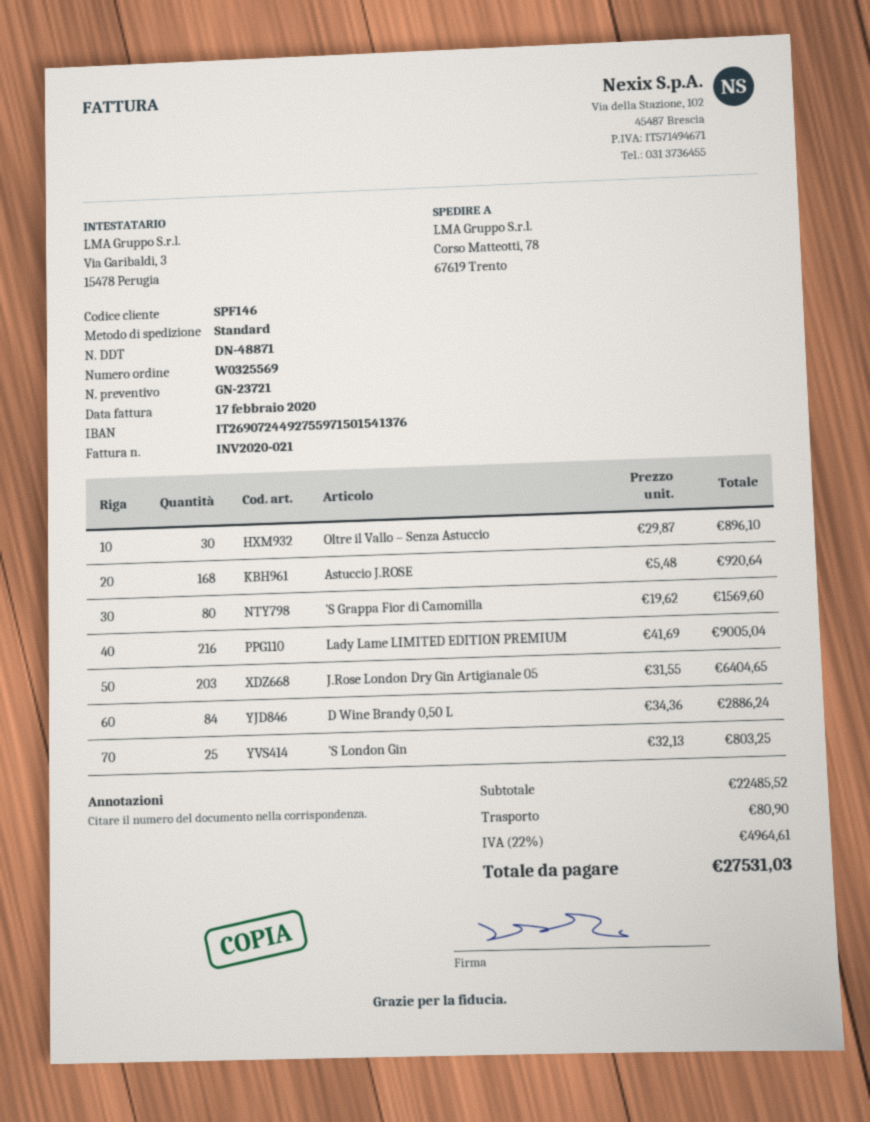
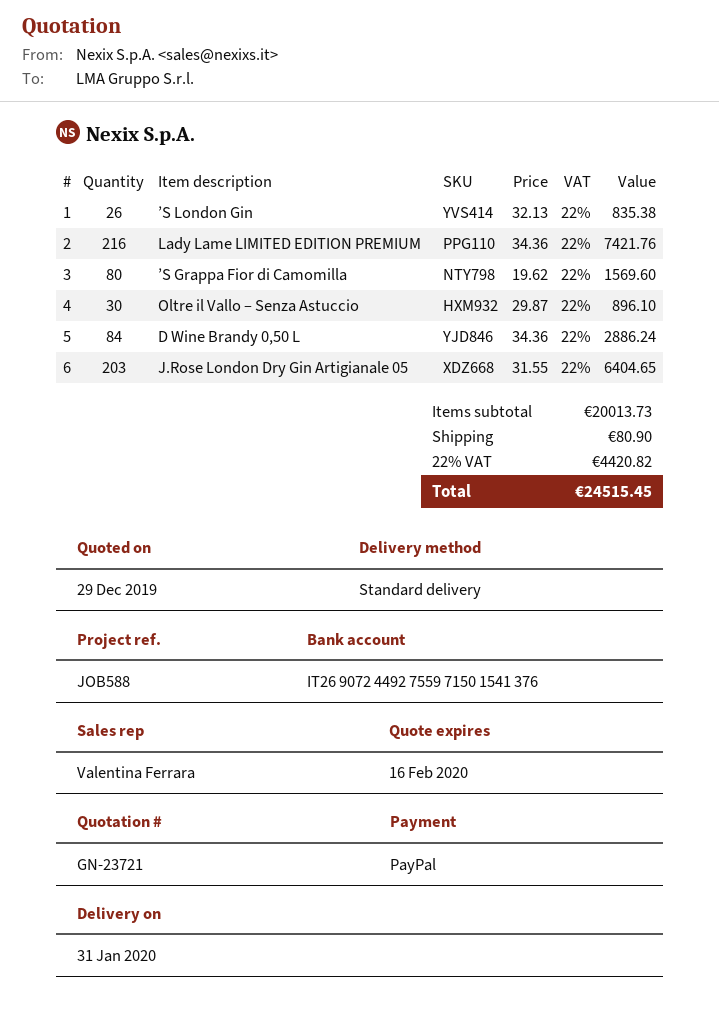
Astuccio J.ROSE: 168 x 5.48 = 920.64 -> none
Lady Lame LIMITED EDITION PREMIUM: 216 x 41.69 = 9005.04 -> 216 x 34.36 = 7421.76
’S London Gin: 25 x 32.13 = 803.25 -> 26 x 32.13 = 835.38
subtotal: 22485.52 -> 20013.73
tax: 22% = 4964.61 -> 22% = 4420.82
total: 27531.03 -> 24515.45

